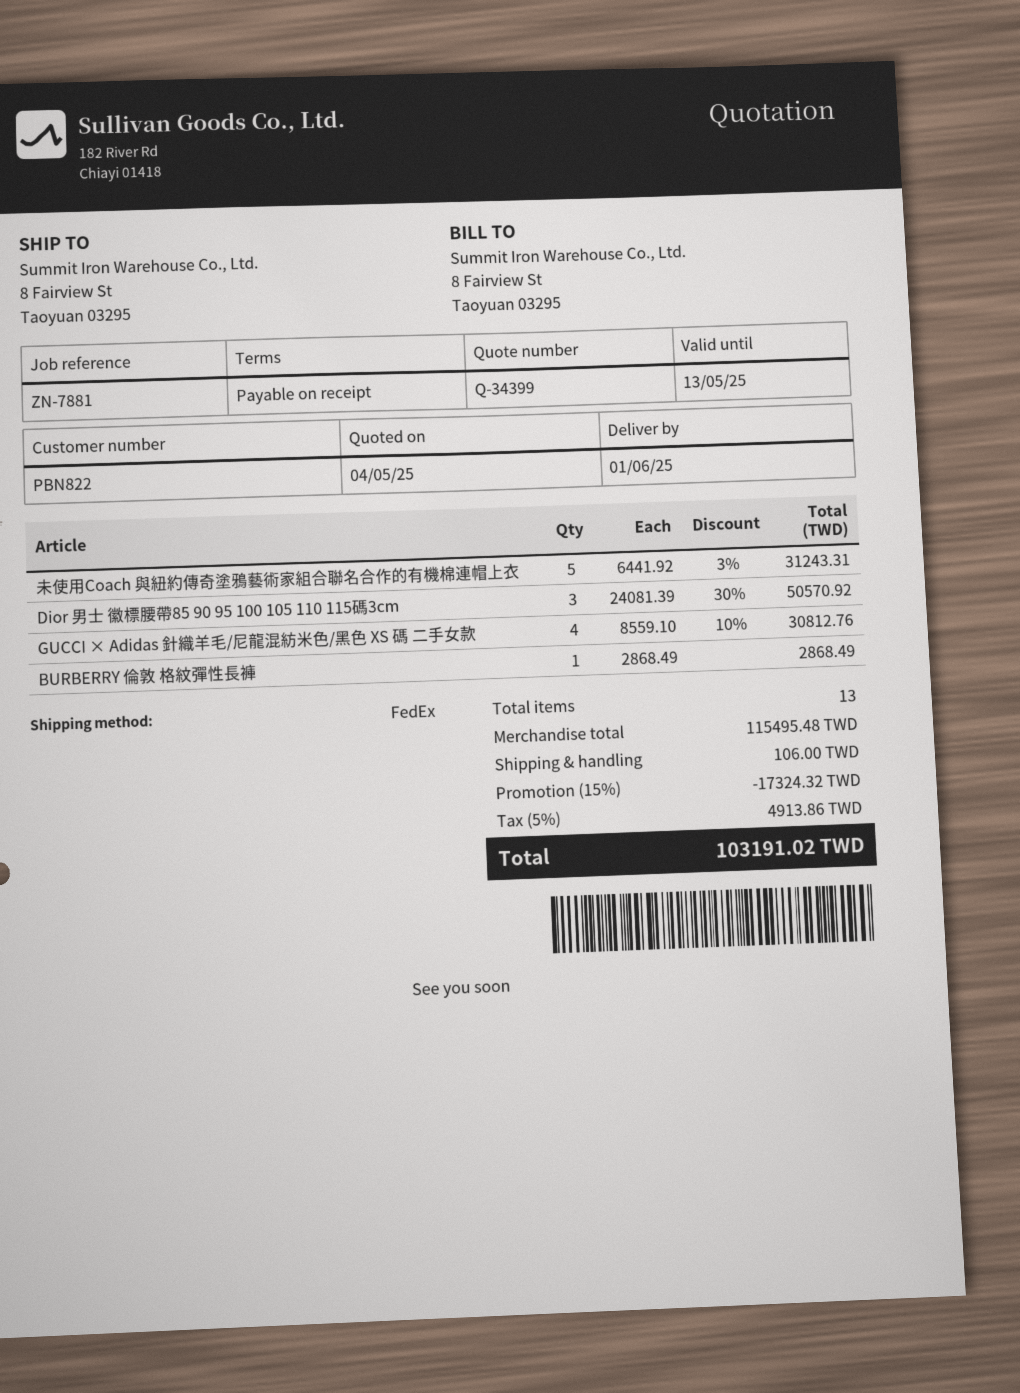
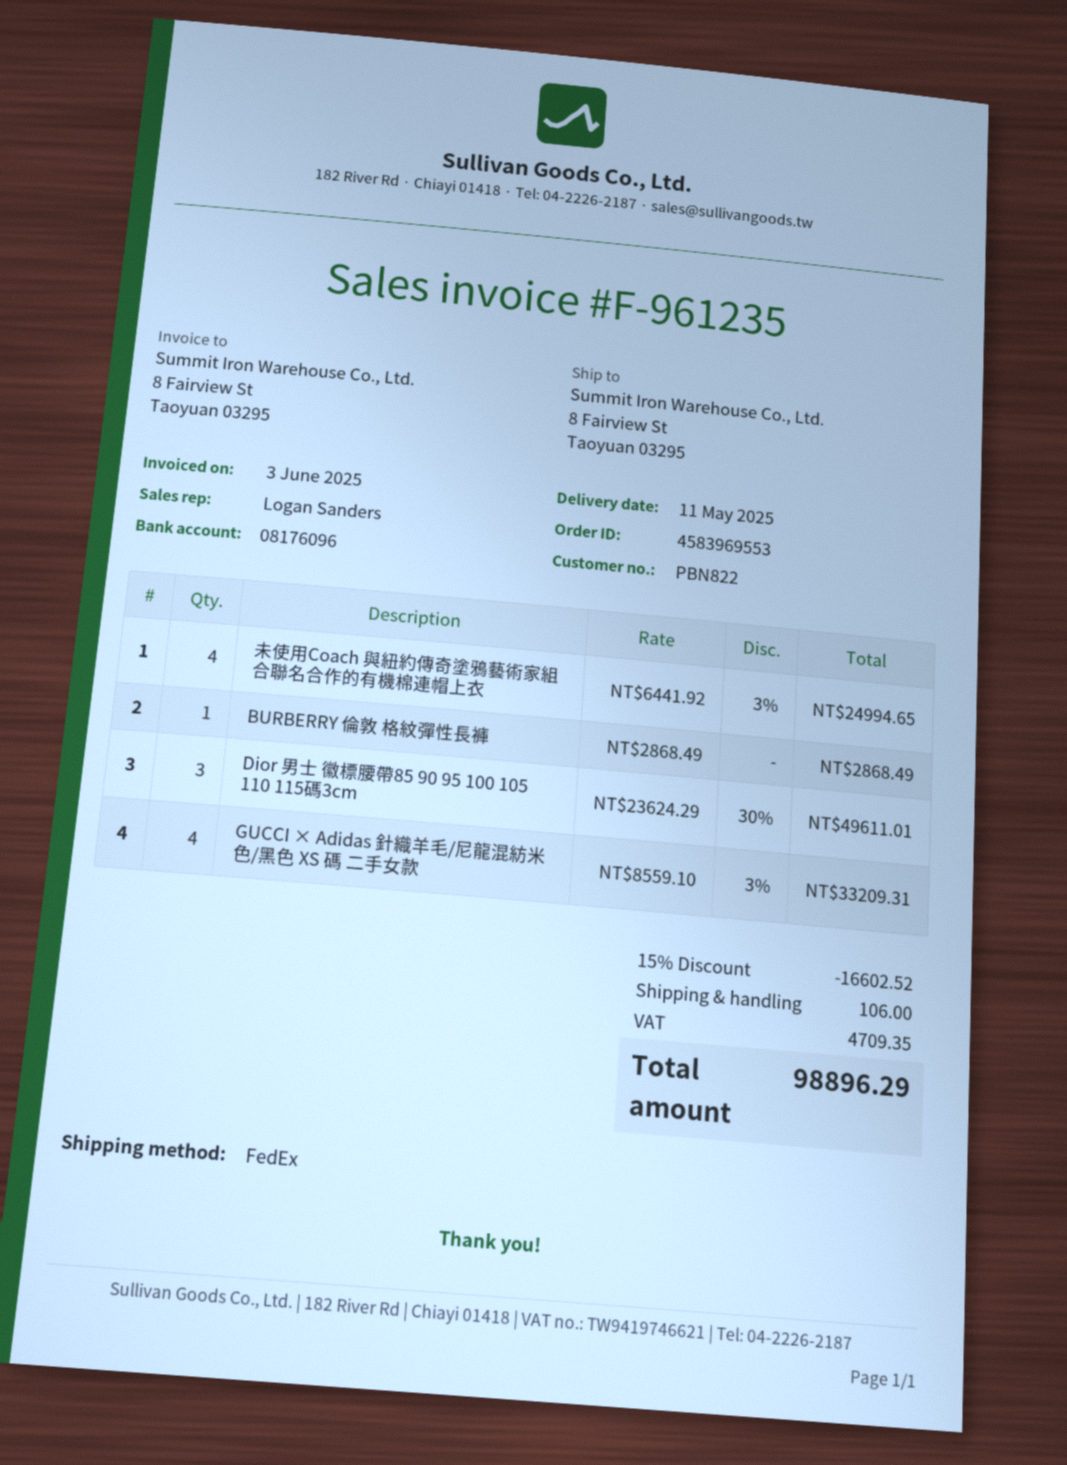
delivery date: 2025-06-01 -> 2025-05-11
未使用Coach 與紐約傳奇塗鴉藝術家組合聯名合作的有機棉連帽上衣: 5 x 6441.92 - 3% = 31243.31 -> 4 x 6441.92 - 3% = 24994.65
Dior 男士 徽標腰帶85 90 95 100 105 110 115碼3cm: 3 x 24081.39 - 30% = 50570.92 -> 3 x 23624.29 - 30% = 49611.01
GUCCI × Adidas 針織羊毛/尼龍混紡米色/黑色 XS 碼 二手女款: 4 x 8559.10 - 10% = 30812.76 -> 4 x 8559.10 - 3% = 33209.31
discount: 15% = 17324.32 -> 15% = 16602.52
tax: 4913.86 -> 4709.35
total: 103191.02 -> 98896.29

